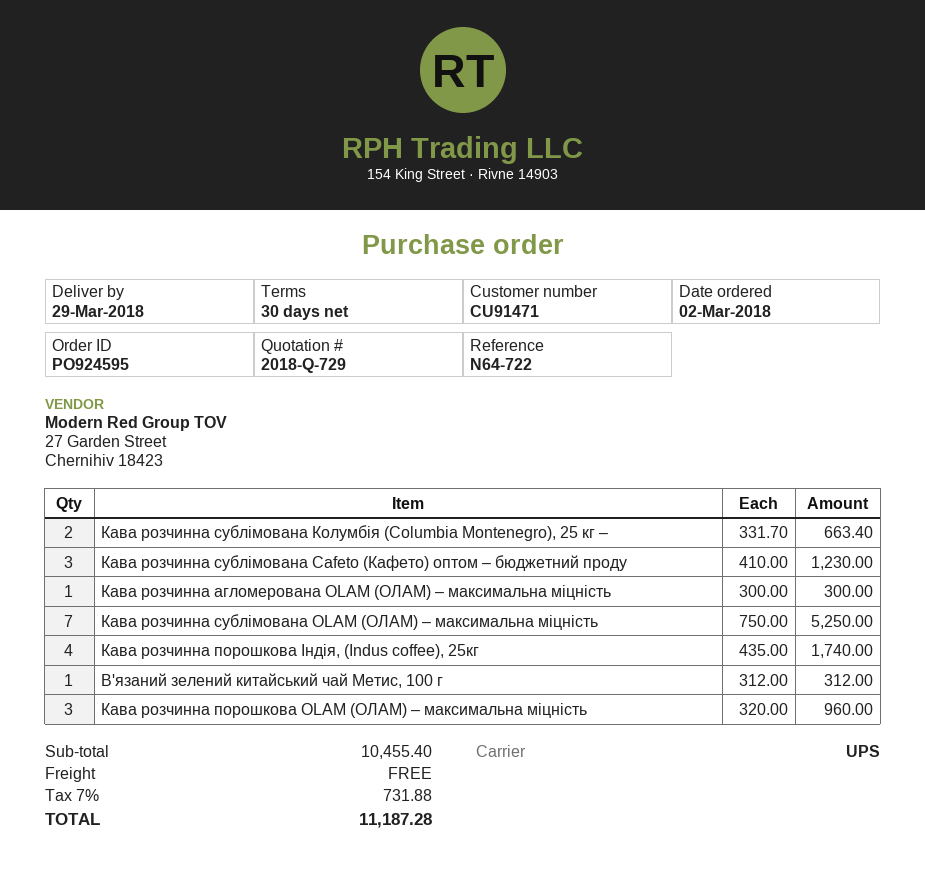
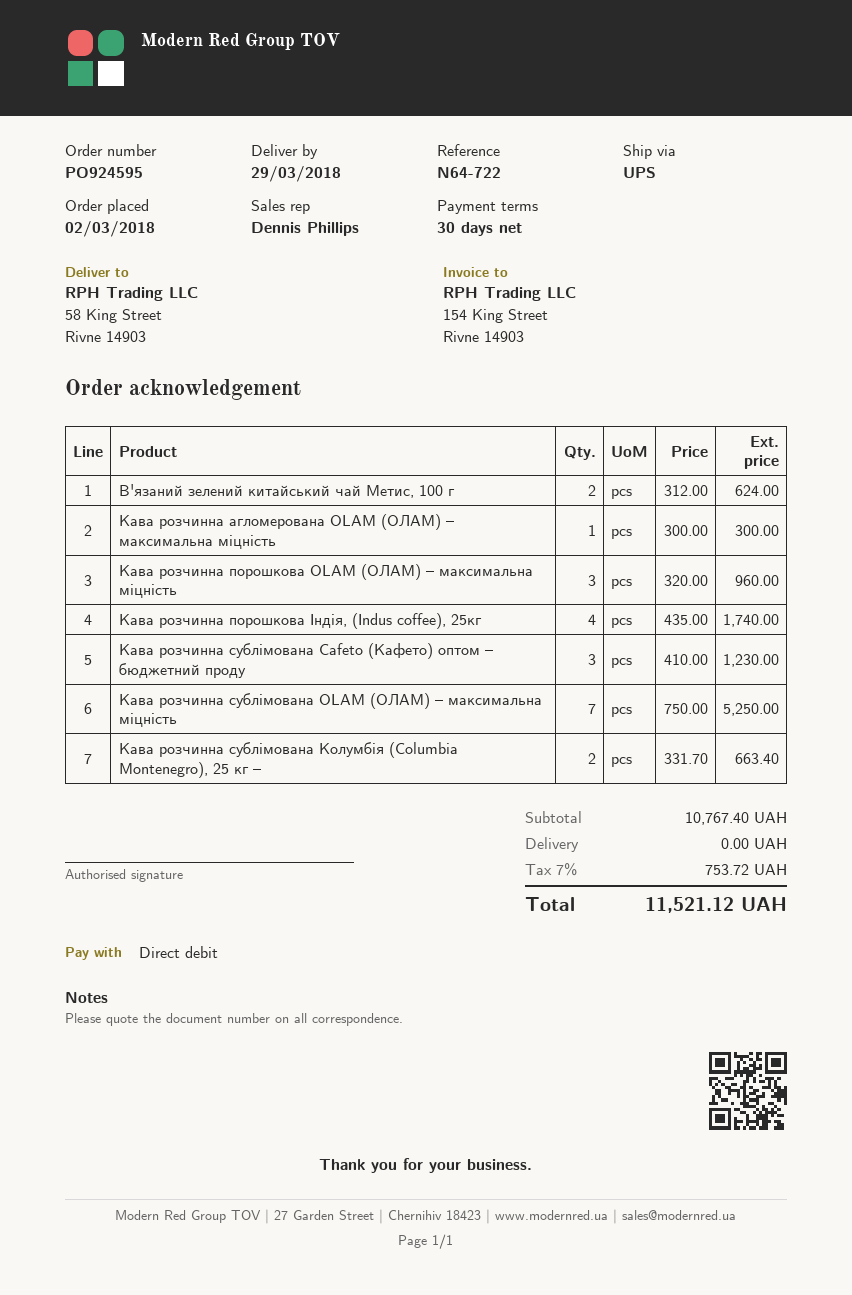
В'язаний зелений китайський чай Метис, 100 г: 1 x 312.00 = 312.00 -> 2 x 312.00 = 624.00
subtotal: 10455.40 -> 10767.40
tax: 7% = 731.88 -> 7% = 753.72
total: 11187.28 -> 11521.12

